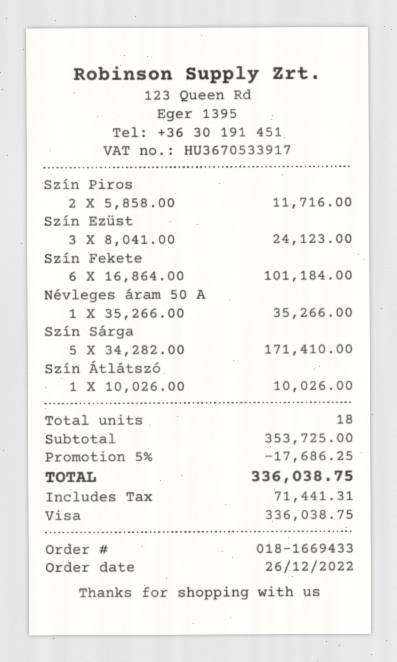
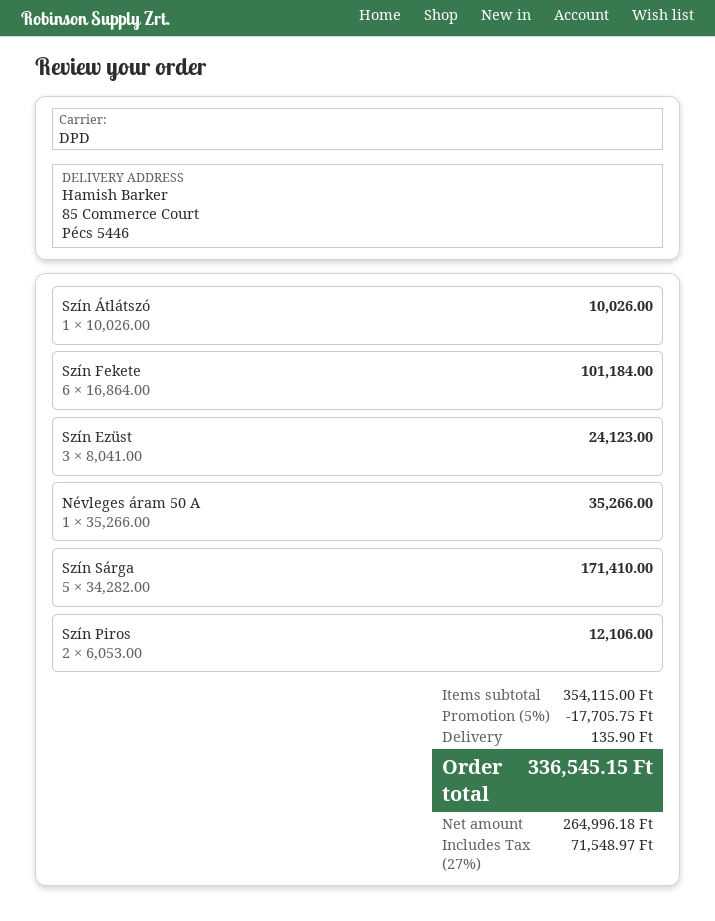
Szín Piros: 2 x 5858.00 = 11716.00 -> 2 x 6053.00 = 12106.00
subtotal: 353725.00 -> 354115.00
discount: 5% = 17686.25 -> 5% = 17705.75
shipping: none -> 135.90
tax: 71441.31 -> 71548.97
total: 336038.75 -> 336545.15

